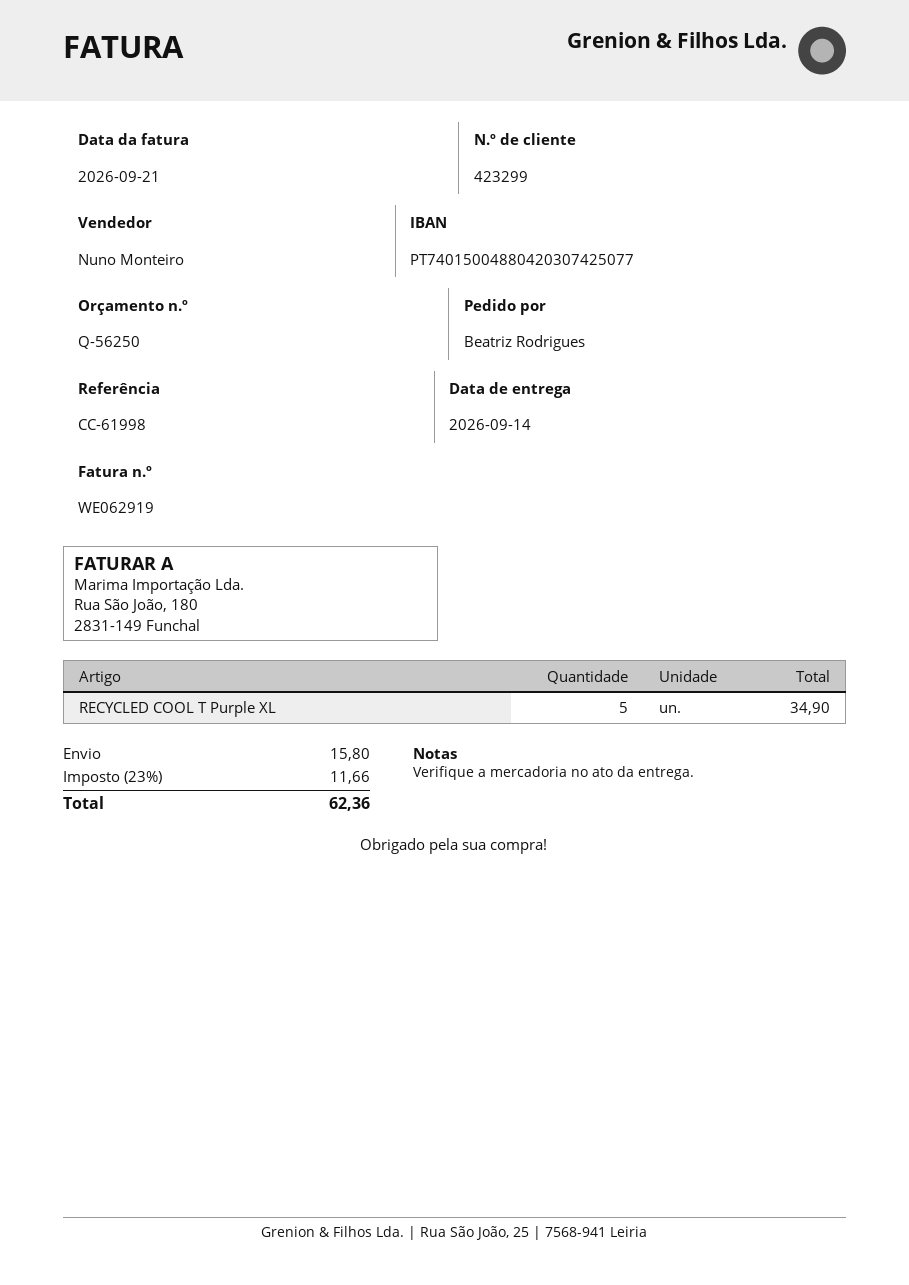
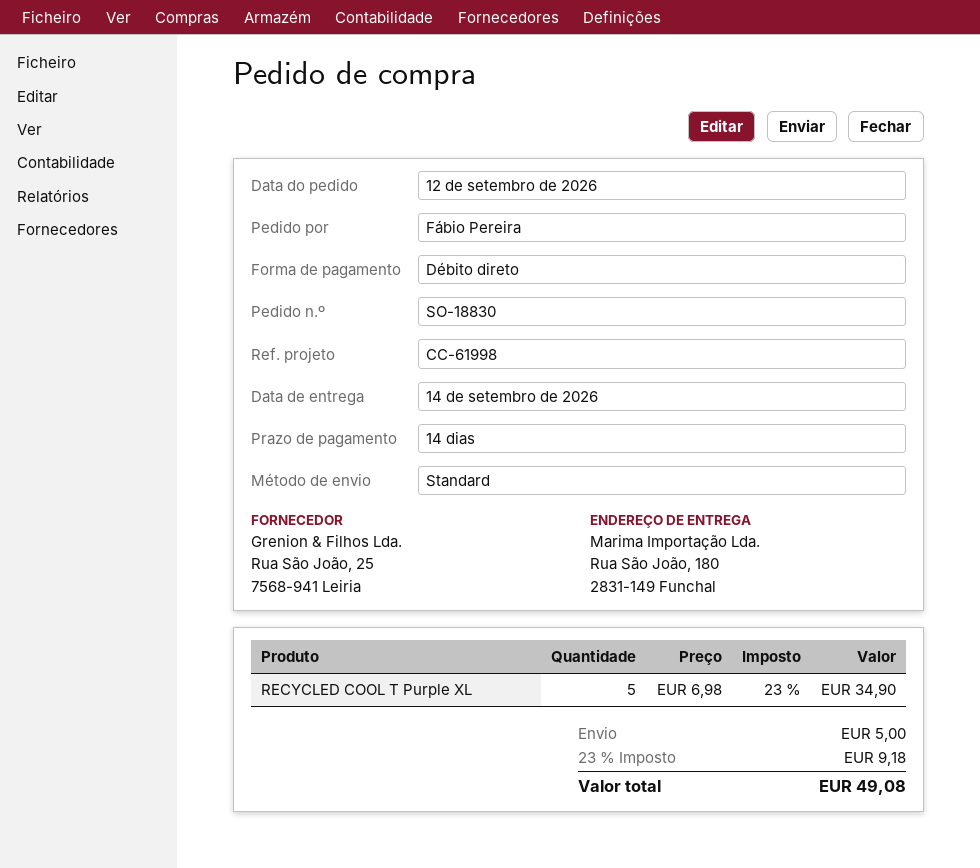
ordered by: Beatriz Rodrigues -> Fábio Pereira
shipping: 15.80 -> 5.00
tax: 23% = 11.66 -> 23% = 9.18
total: 62.36 -> 49.08

